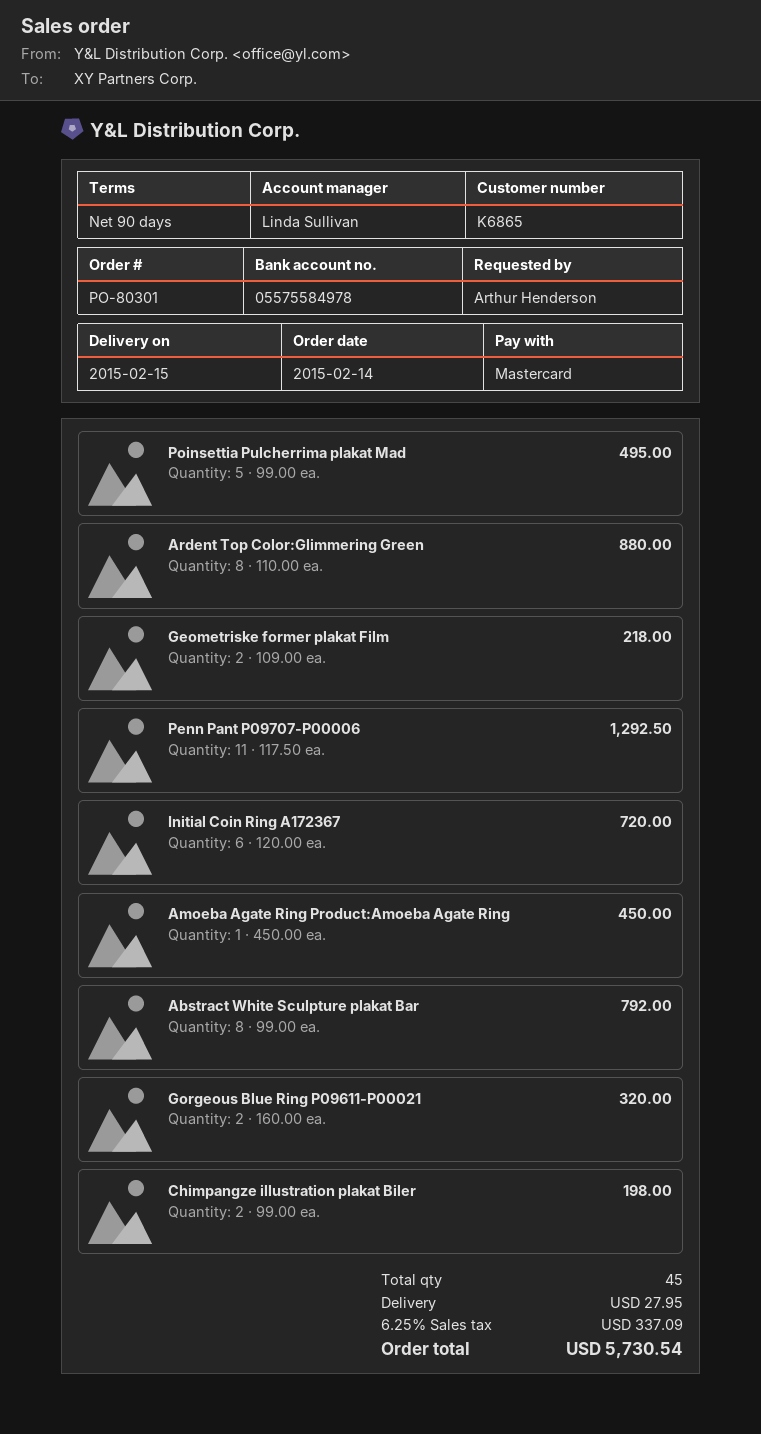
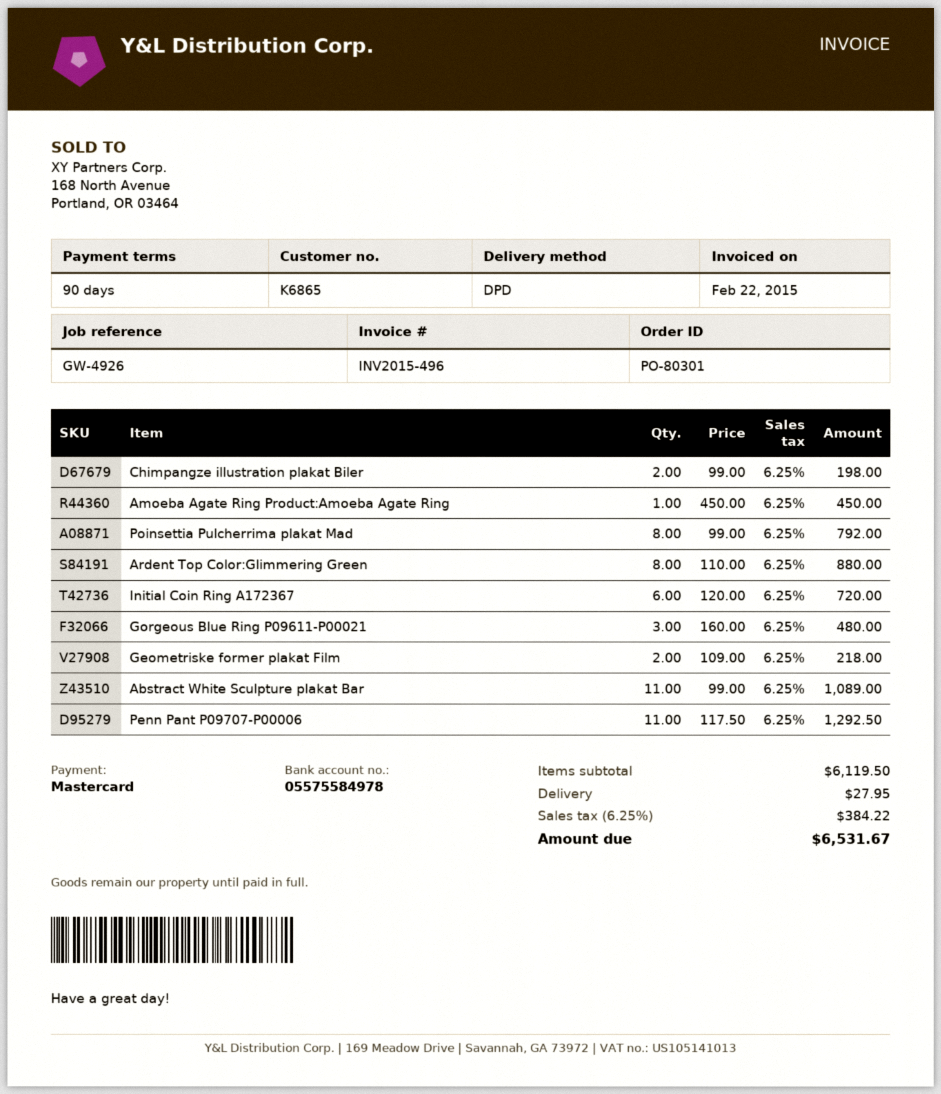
Poinsettia Pulcherrima plakat Mad: 5 x 99.00 = 495.00 -> 8 x 99.00 = 792.00
Abstract White Sculpture plakat Bar: 8 x 99.00 = 792.00 -> 11 x 99.00 = 1089.00
Gorgeous Blue Ring P09611-P00021: 2 x 160.00 = 320.00 -> 3 x 160.00 = 480.00
tax: 6.25% = 337.09 -> 6.25% = 384.22
total: 5730.54 -> 6531.67

